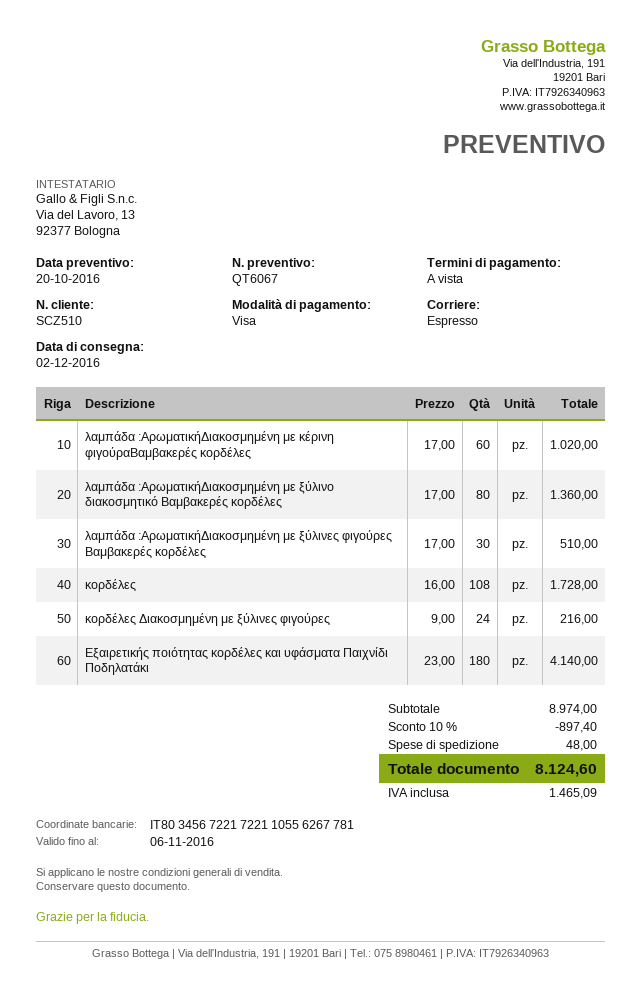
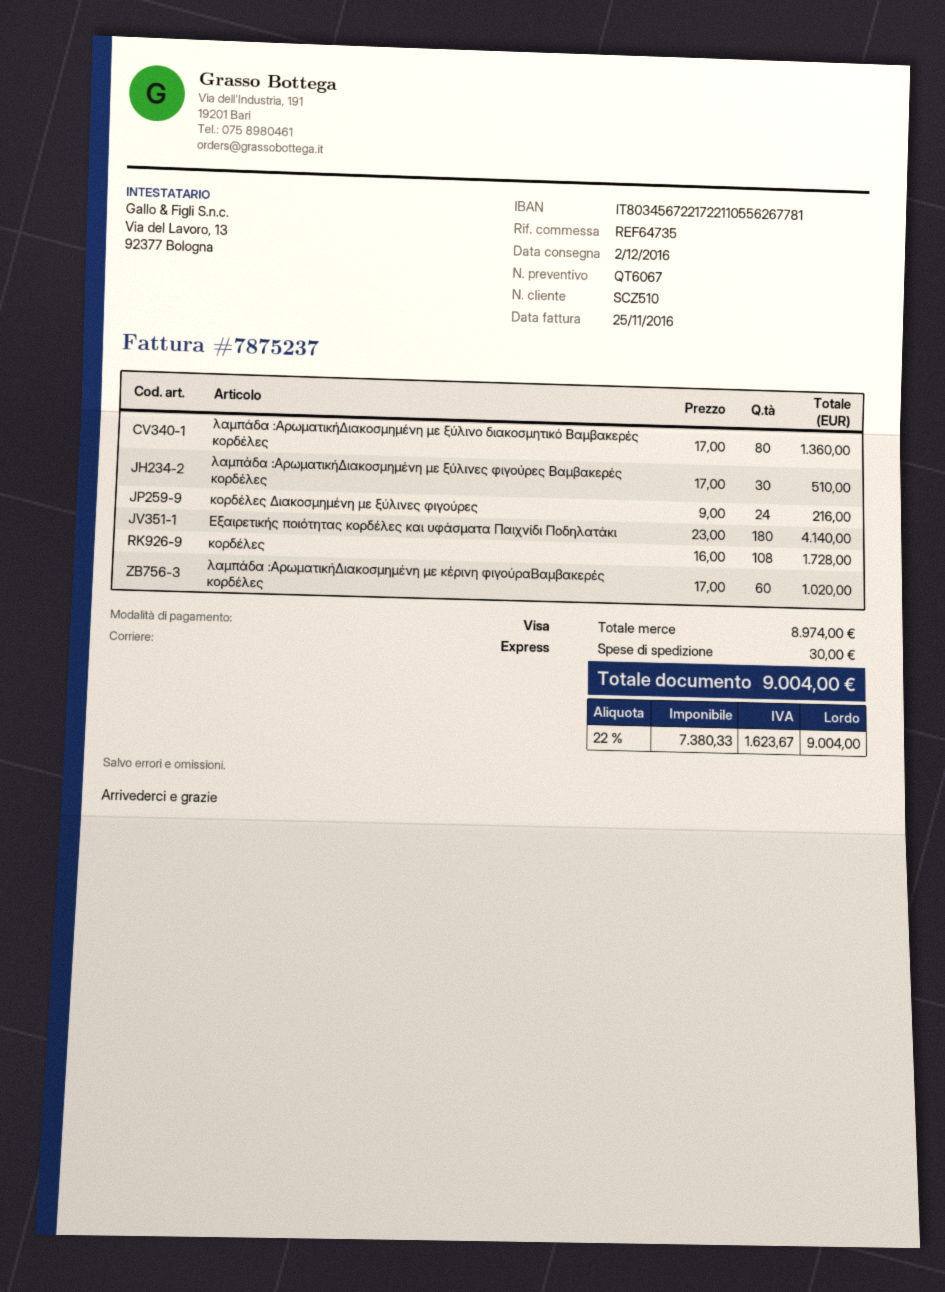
discount: 10% = 897.40 -> none
shipping: 48.00 -> 30.00
tax: 1465.09 -> 1623.67
total: 8124.60 -> 9004.00

